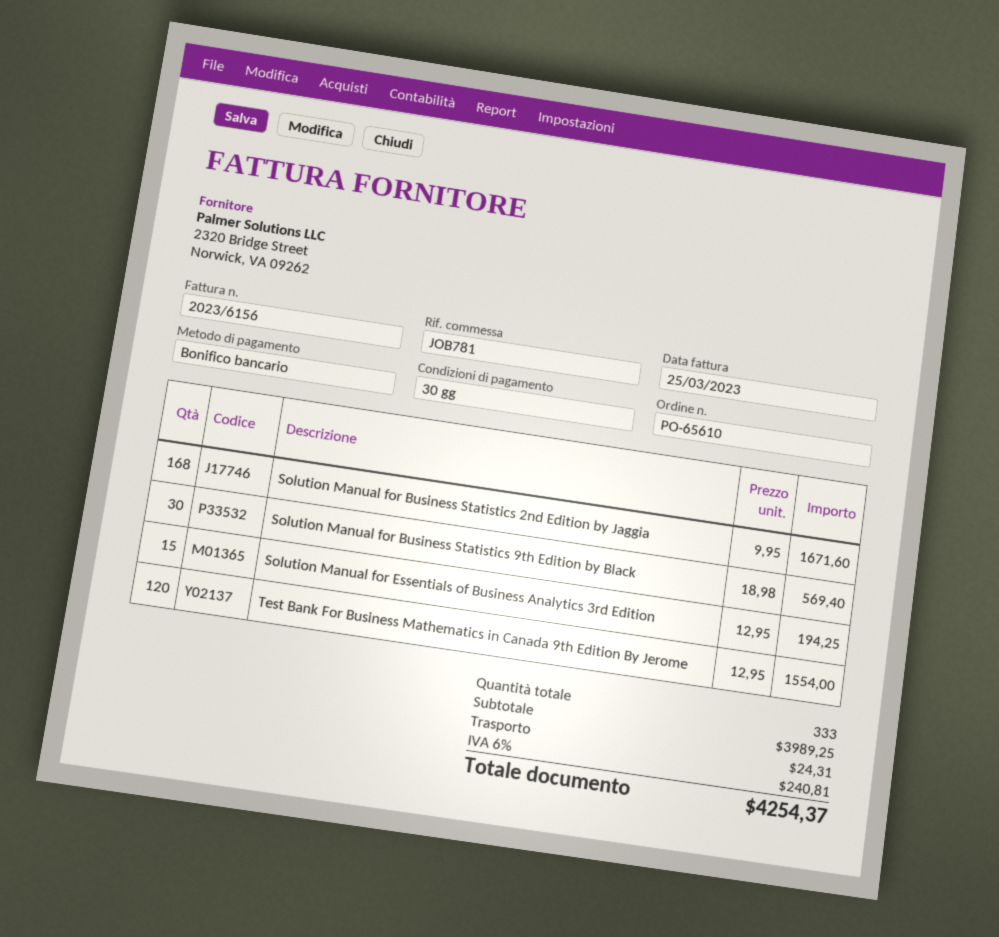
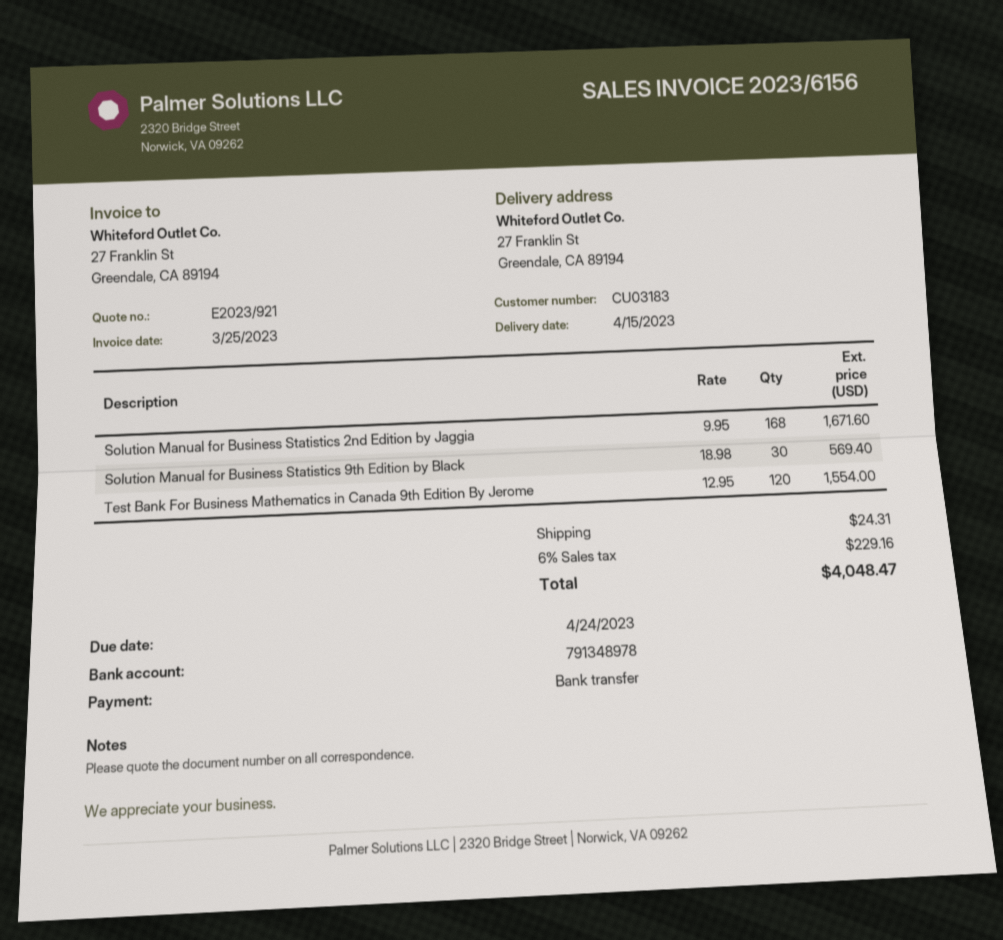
Solution Manual for Essentials of Business Analytics 3rd Edition: 15 x 12.95 = 194.25 -> none
tax: 6% = 240.81 -> 6% = 229.16
total: 4254.37 -> 4048.47

